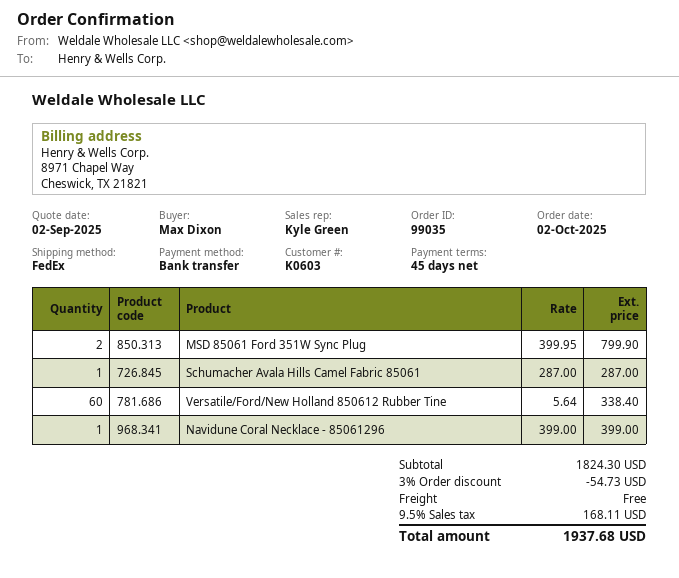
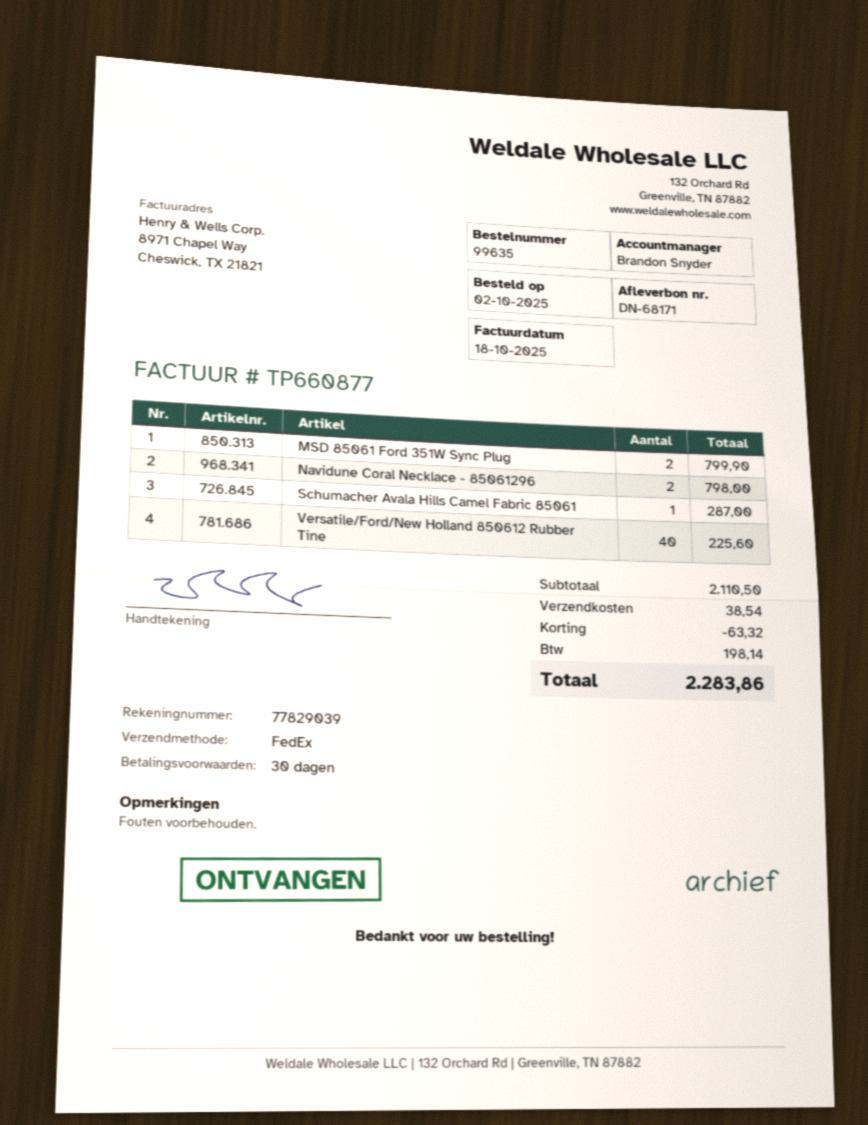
order number: 99035 -> 99635
payment terms: 45 days -> 30 days
sales rep: Kyle Green -> Brandon Snyder
Versatile/Ford/New Holland 850612 Rubber Tine: 60 for 338.40 -> 40 for 225.60
Navidune Coral Necklace - 85061296: 1 for 399.00 -> 2 for 798.00
subtotal: 1824.30 -> 2110.50
discount: 54.73 -> 63.32
shipping: 0.00 -> 38.54
tax: 168.11 -> 198.14
total: 1937.68 -> 2283.86

